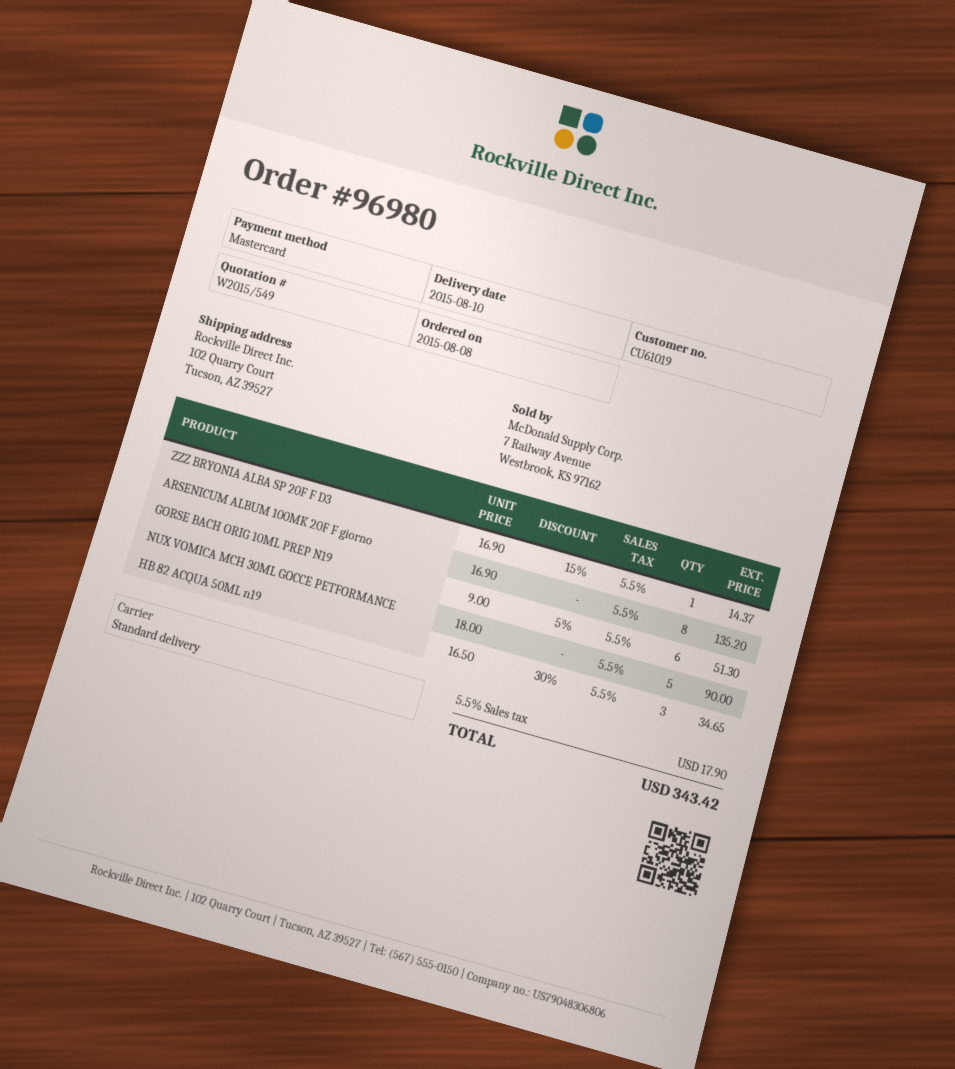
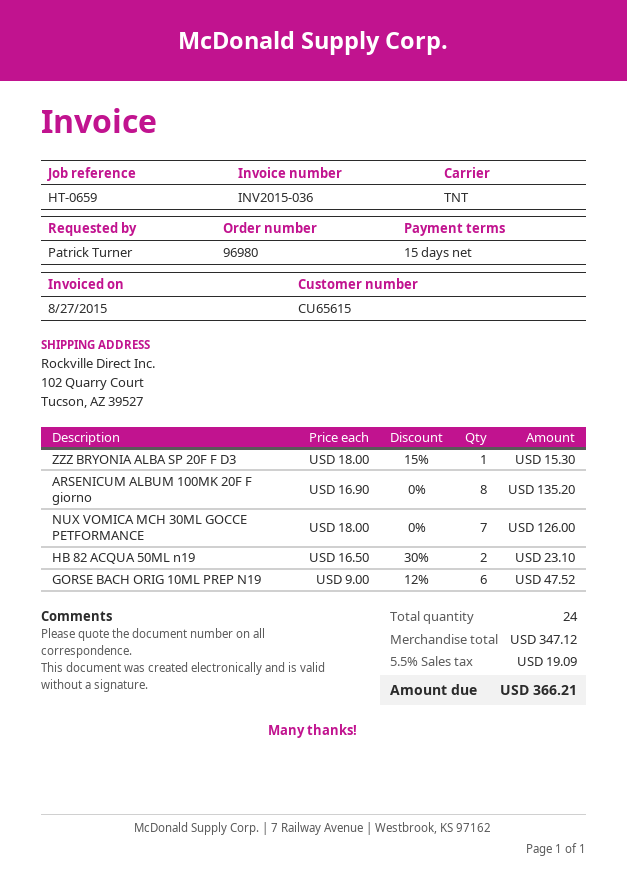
customer number: CU61019 -> CU65615
shipping method: standard -> TNT
ZZZ BRYONIA ALBA SP 20F F D3: 1 x 16.90 - 15% = 14.37 -> 1 x 18.00 - 15% = 15.30
GORSE BACH ORIG 10ML PREP N19: 6 x 9.00 - 5% = 51.30 -> 6 x 9.00 - 12% = 47.52
NUX VOMICA MCH 30ML GOCCE PETFORMANCE: 5 x 18.00 = 90.00 -> 7 x 18.00 = 126.00
HB 82 ACQUA 50ML n19: 3 x 16.50 - 30% = 34.65 -> 2 x 16.50 - 30% = 23.10
tax: 5.5% = 17.90 -> 5.5% = 19.09
total: 343.42 -> 366.21

